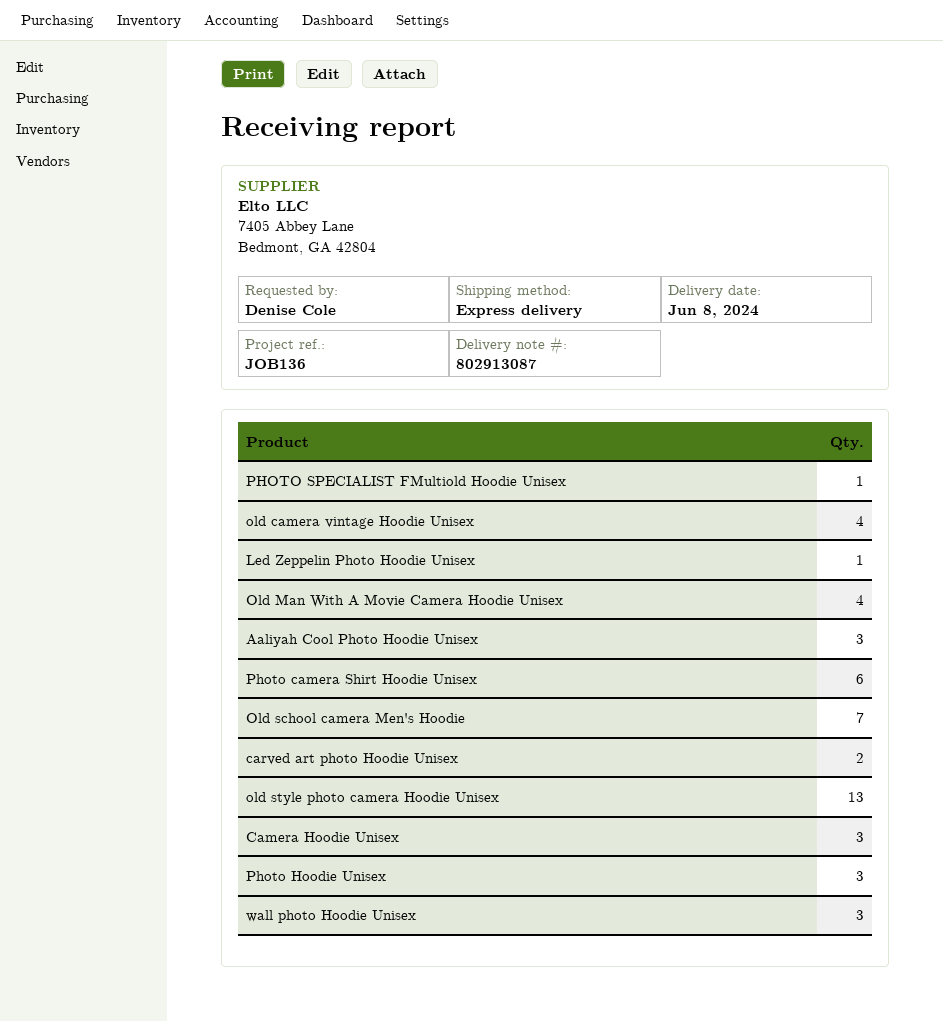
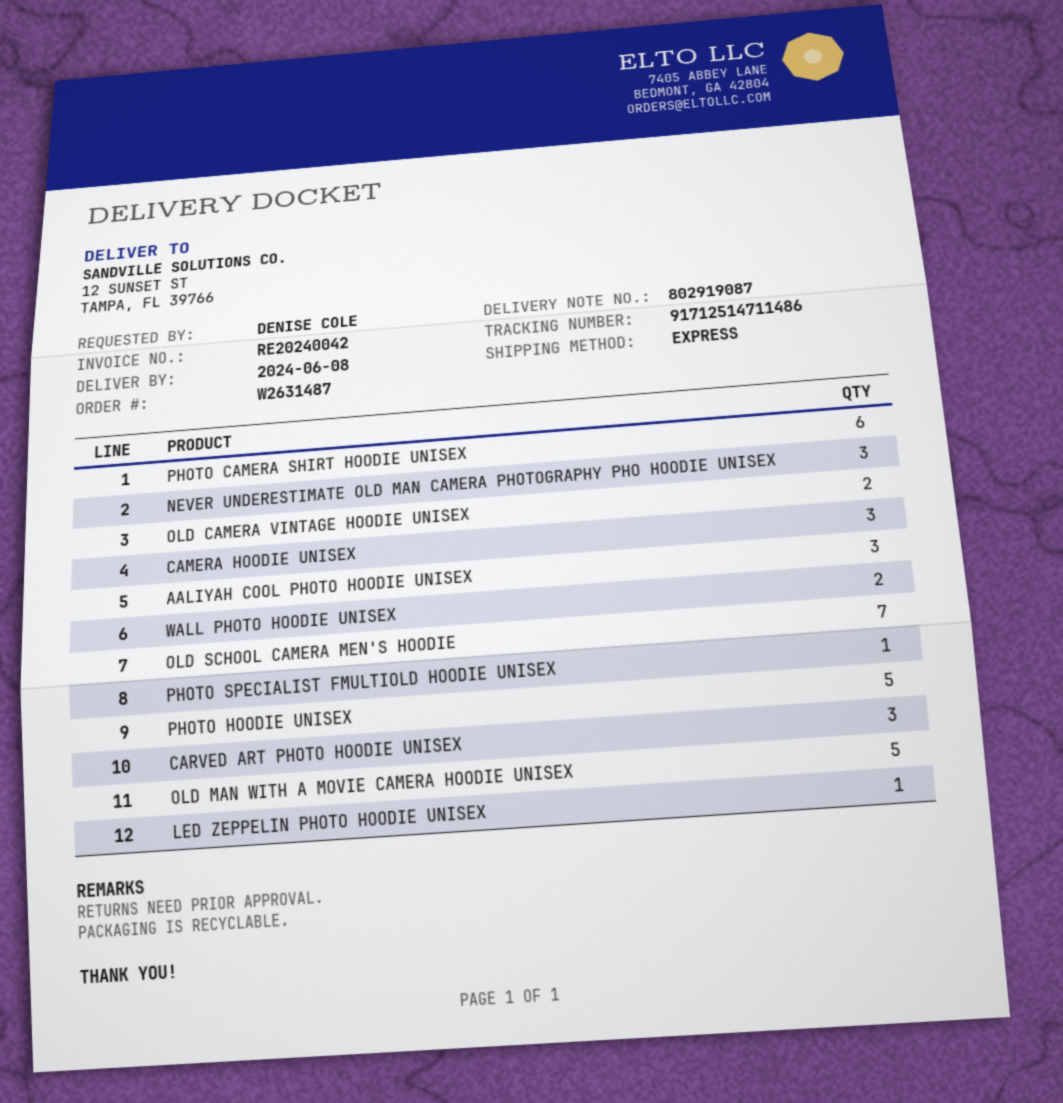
delivery note number: 802913087 -> 802919087
old camera vintage Hoodie Unisex: 4 -> 2
Old Man With A Movie Camera Hoodie Unisex: 4 -> 5
carved art photo Hoodie Unisex: 2 -> 3
old style photo camera Hoodie Unisex: 13 -> none
Photo Hoodie Unisex: 3 -> 5
wall photo Hoodie Unisex: 3 -> 2
NEVER UNDERESTIMATE OLD MAN CAMERA PHOTOGRAPHY PHO HOODIE UNISEX: none -> 3

